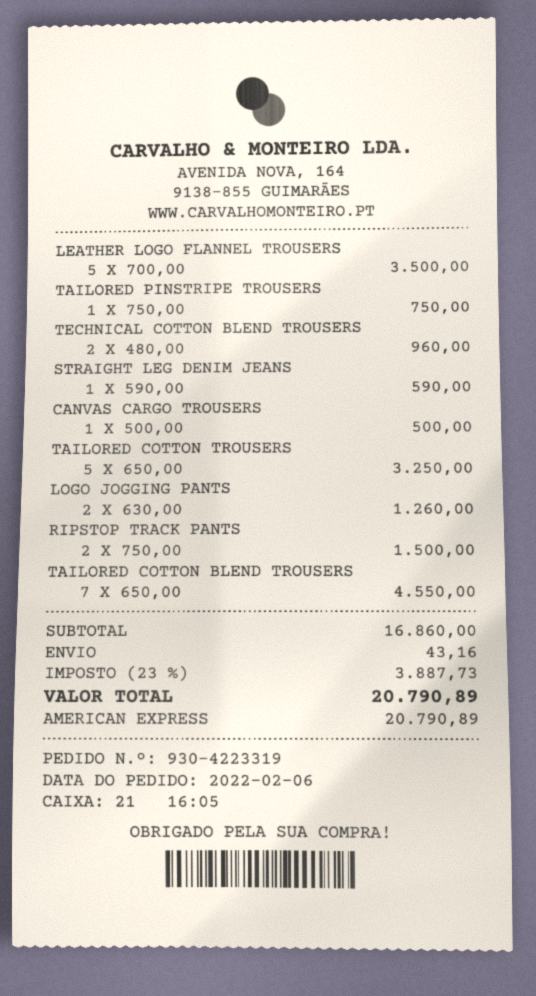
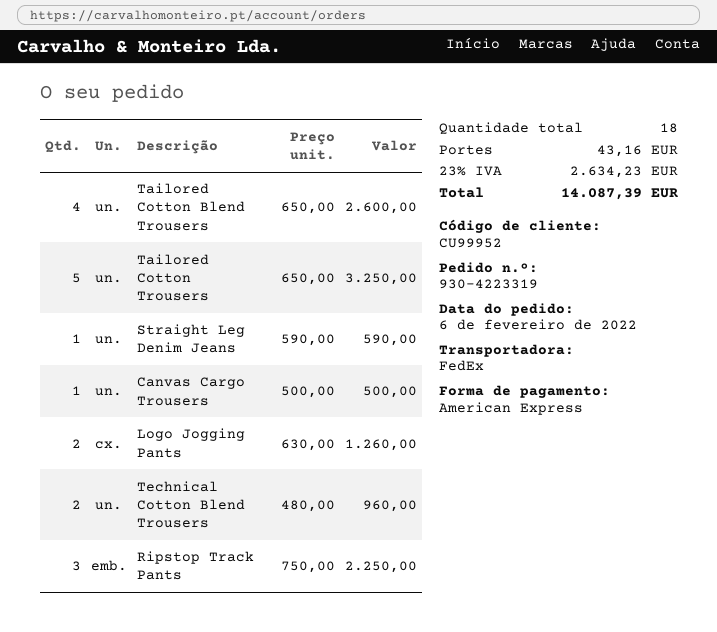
LEATHER LOGO FLANNEL TROUSERS: 5 x 700.00 = 3500.00 -> none
TAILORED PINSTRIPE TROUSERS: 1 x 750.00 = 750.00 -> none
RIPSTOP TRACK PANTS: 2 x 750.00 = 1500.00 -> 3 x 750.00 = 2250.00
TAILORED COTTON BLEND TROUSERS: 7 x 650.00 = 4550.00 -> 4 x 650.00 = 2600.00
tax: 23% = 3887.73 -> 23% = 2634.23
total: 20790.89 -> 14087.39

